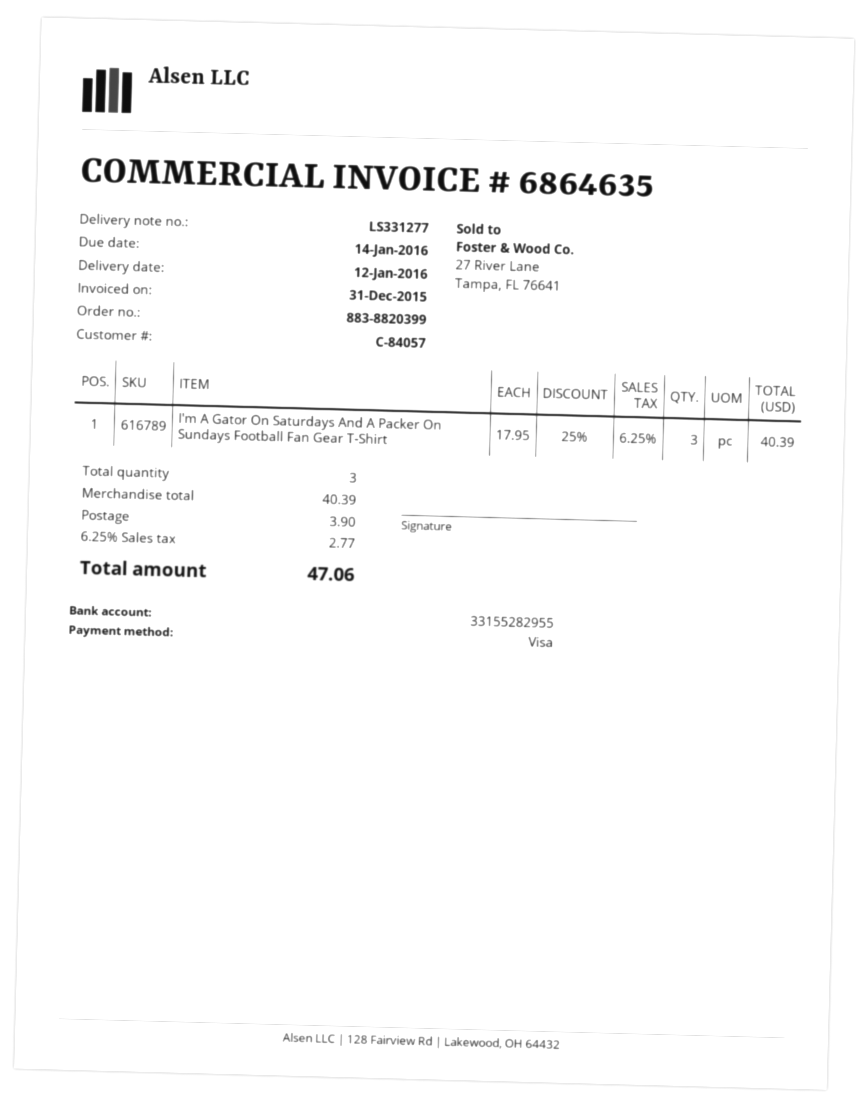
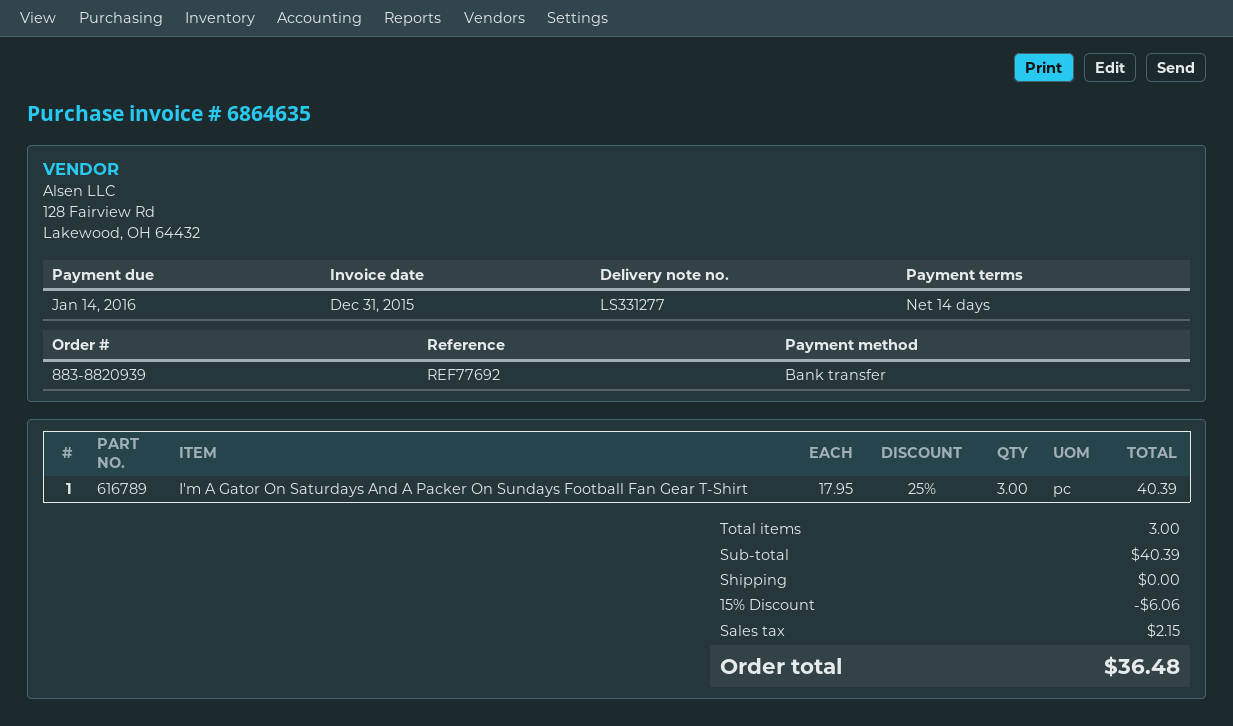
order number: 883-8820399 -> 883-8820939
payment method: Visa -> bank transfer
discount: none -> 15% = 6.06
shipping: 3.90 -> 0.00
tax: 2.77 -> 2.15
total: 47.06 -> 36.48

